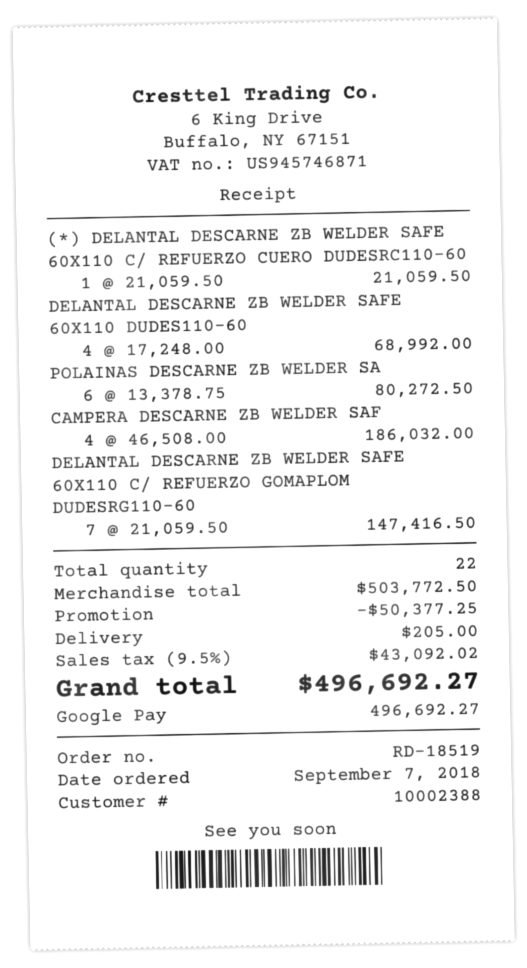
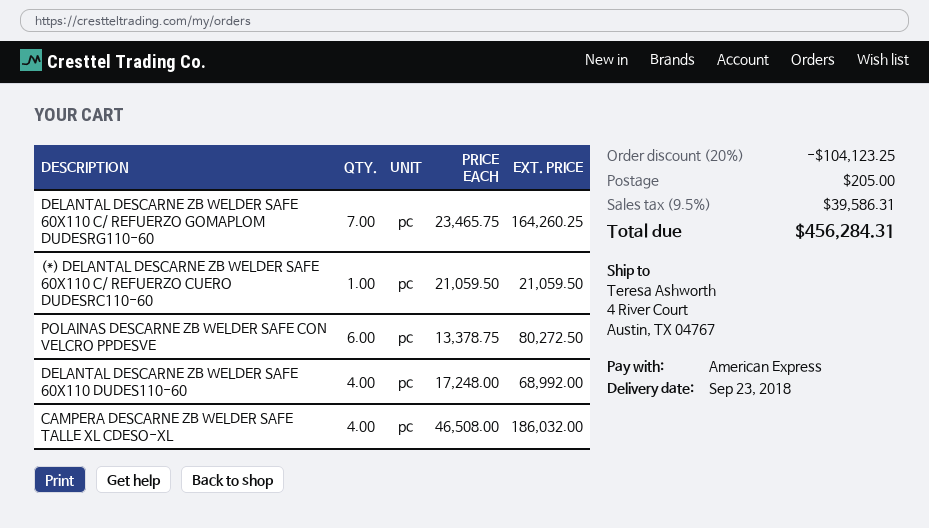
payment method: Google Pay -> American Express
DELANTAL DESCARNE ZB WELDER SAFE 60X110 C/ REFUERZO GOMAPLOM DUDESRG110-60: 7 x 21059.50 = 147416.50 -> 7 x 23465.75 = 164260.25
discount: 50377.25 -> 104123.25
tax: 9.5% = 43092.02 -> 9.5% = 39586.31
total: 496692.27 -> 456284.31

